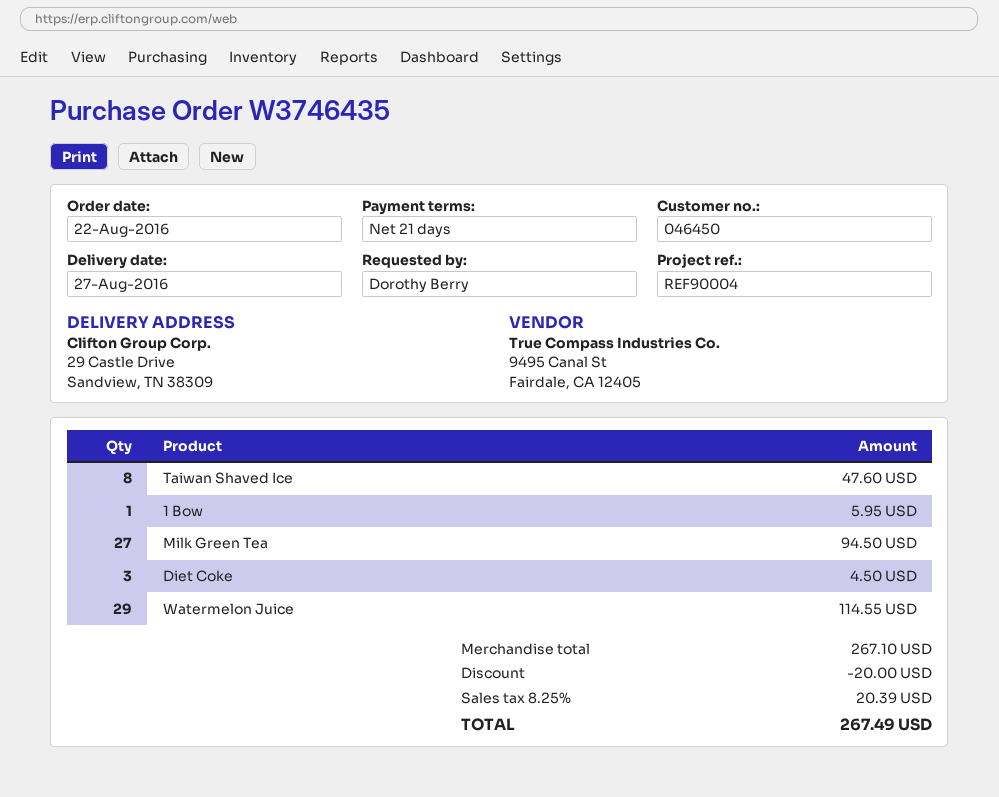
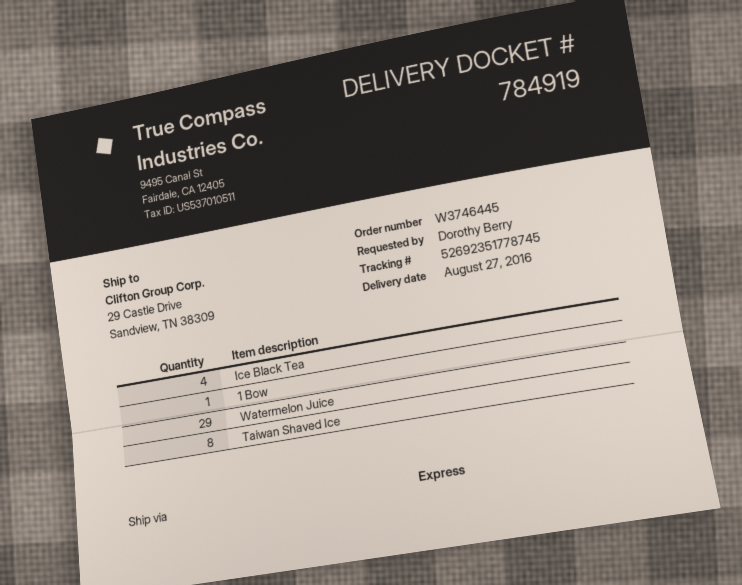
order number: W3746435 -> W3746445
Milk Green Tea: 27 -> none
Diet Coke: 3 -> none
Ice Black Tea: none -> 4

